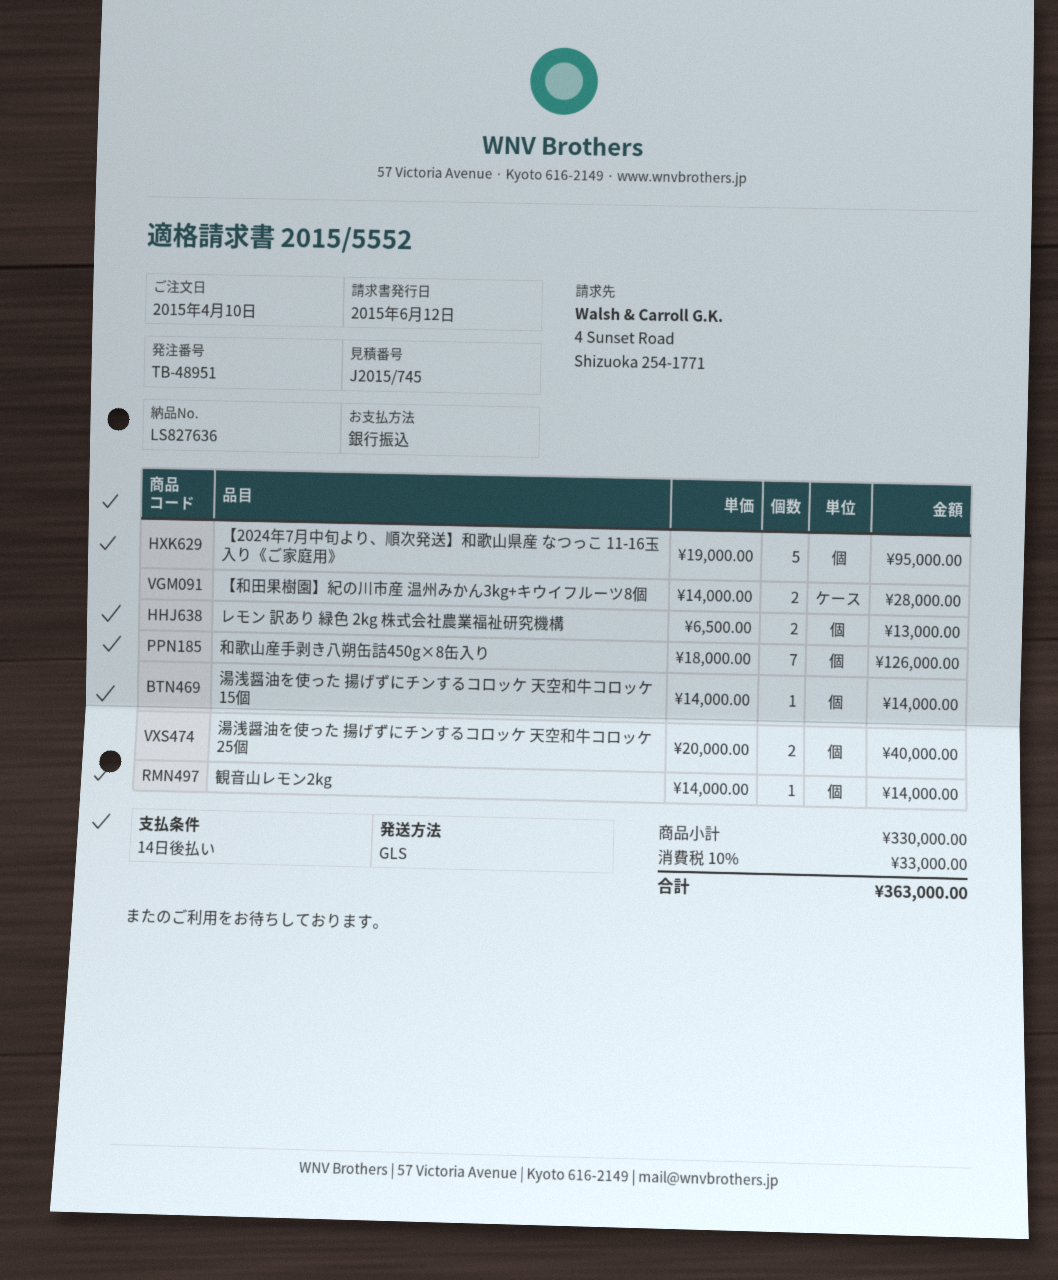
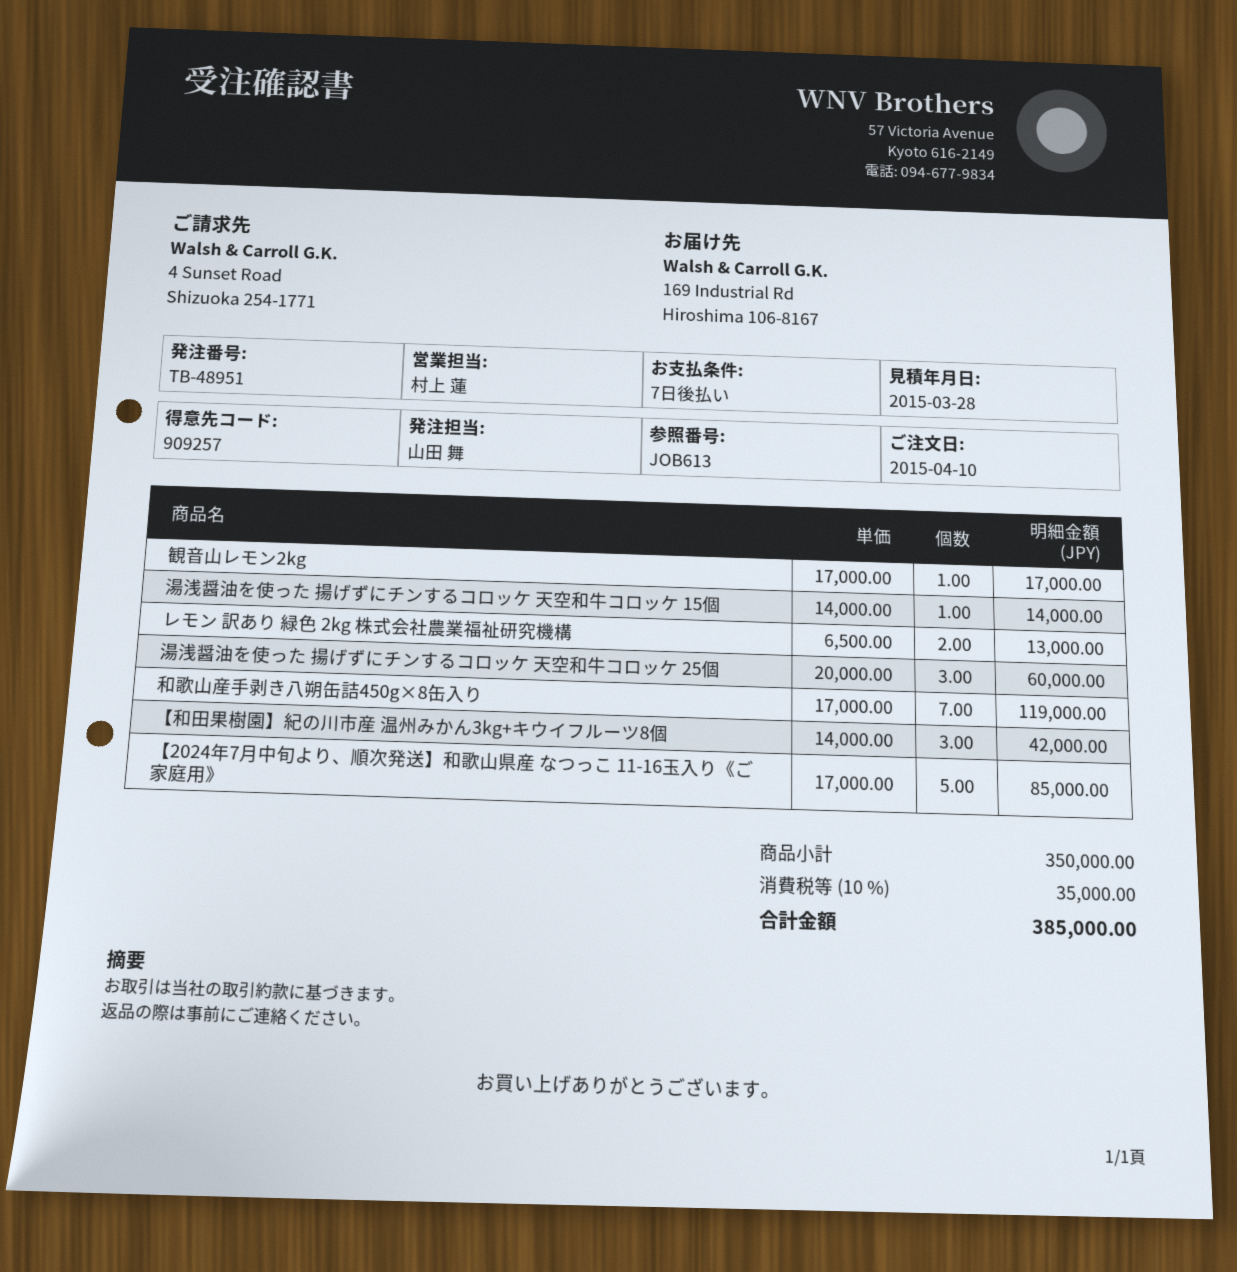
payment terms: 14 days -> 7 days
【2024年7月中旬より、順次発送】和歌山県産 なつっこ 11-16玉入り《ご家庭用》: 5 x 19000.00 = 95000.00 -> 5 x 17000.00 = 85000.00
【和田果樹園】紀の川市産 温州みかん3kg+キウイフルーツ8個: 2 x 14000.00 = 28000.00 -> 3 x 14000.00 = 42000.00
和歌山産手剥き八朔缶詰450g×8缶入り: 7 x 18000.00 = 126000.00 -> 7 x 17000.00 = 119000.00
湯浅醤油を使った 揚げずにチンするコロッケ 天空和牛コロッケ 25個: 2 x 20000.00 = 40000.00 -> 3 x 20000.00 = 60000.00
観音山レモン2kg: 1 x 14000.00 = 14000.00 -> 1 x 17000.00 = 17000.00
subtotal: 330000.00 -> 350000.00
tax: 10% = 33000.00 -> 10% = 35000.00
total: 363000.00 -> 385000.00

